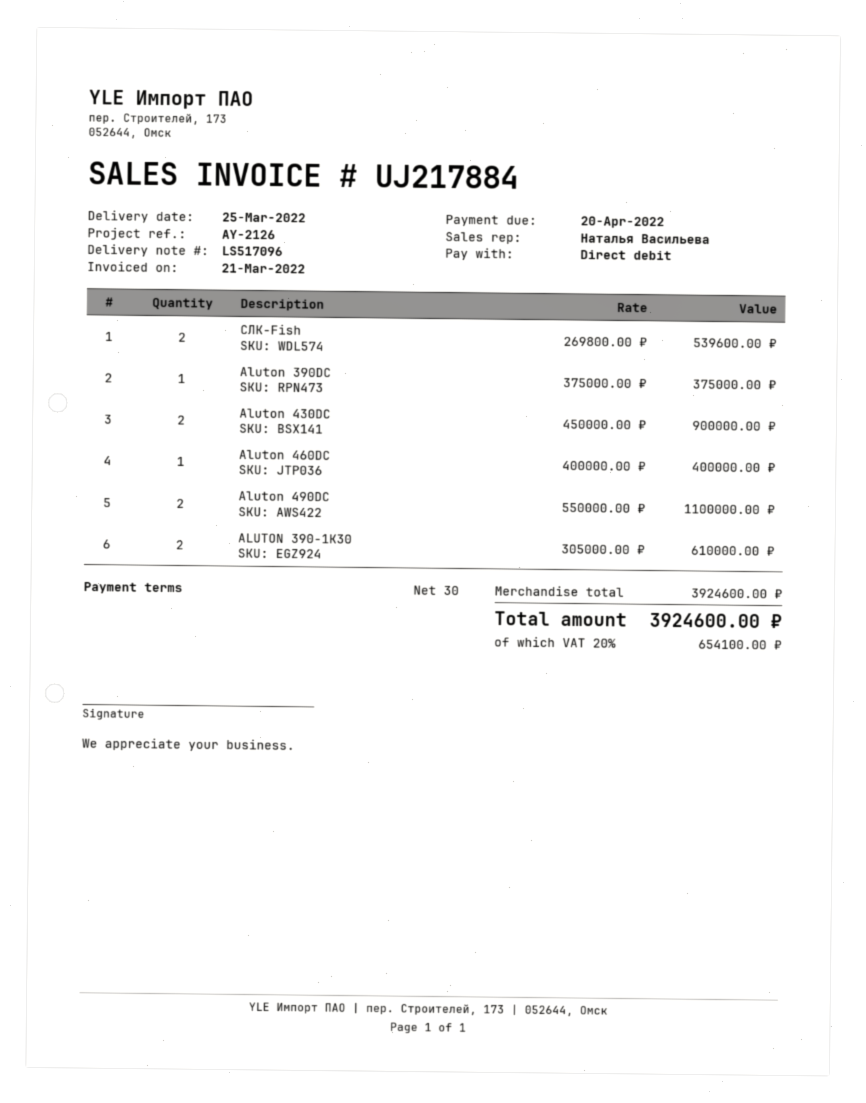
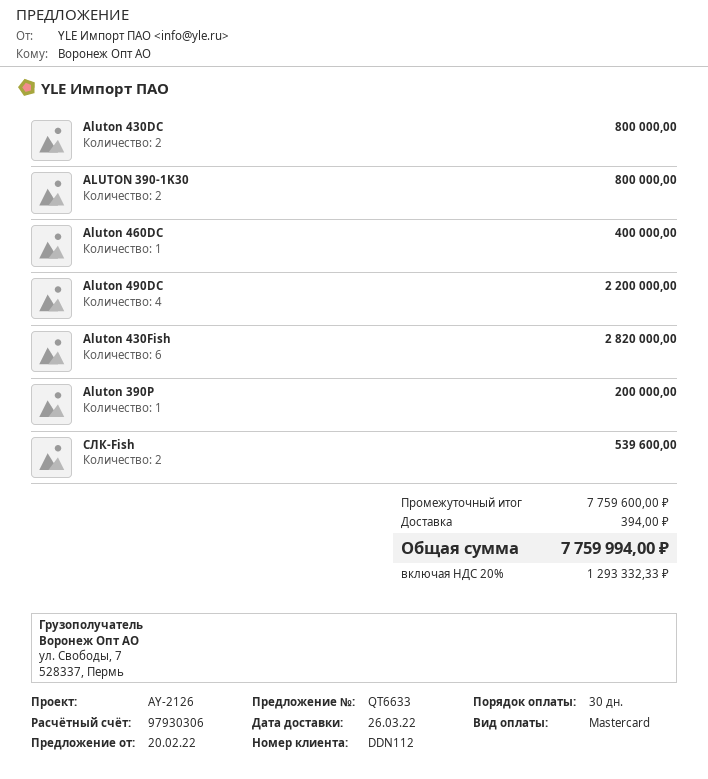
delivery date: 2022-03-25 -> 2022-03-26
payment method: direct debit -> Mastercard
Aluton 390DC: 1 for 375000.00 -> none
Aluton 430DC: 2 for 900000.00 -> 2 for 800000.00
Aluton 490DC: 2 for 1100000.00 -> 4 for 2200000.00
ALUTON 390-1K30: 2 for 610000.00 -> 2 for 800000.00
Aluton 430Fish: none -> 6 for 2820000.00
Aluton 390P: none -> 1 for 200000.00
subtotal: 3924600.00 -> 7759600.00
shipping: none -> 394.00
tax: 20% = 654100.00 -> 20% = 1293332.33
total: 3924600.00 -> 7759994.00

